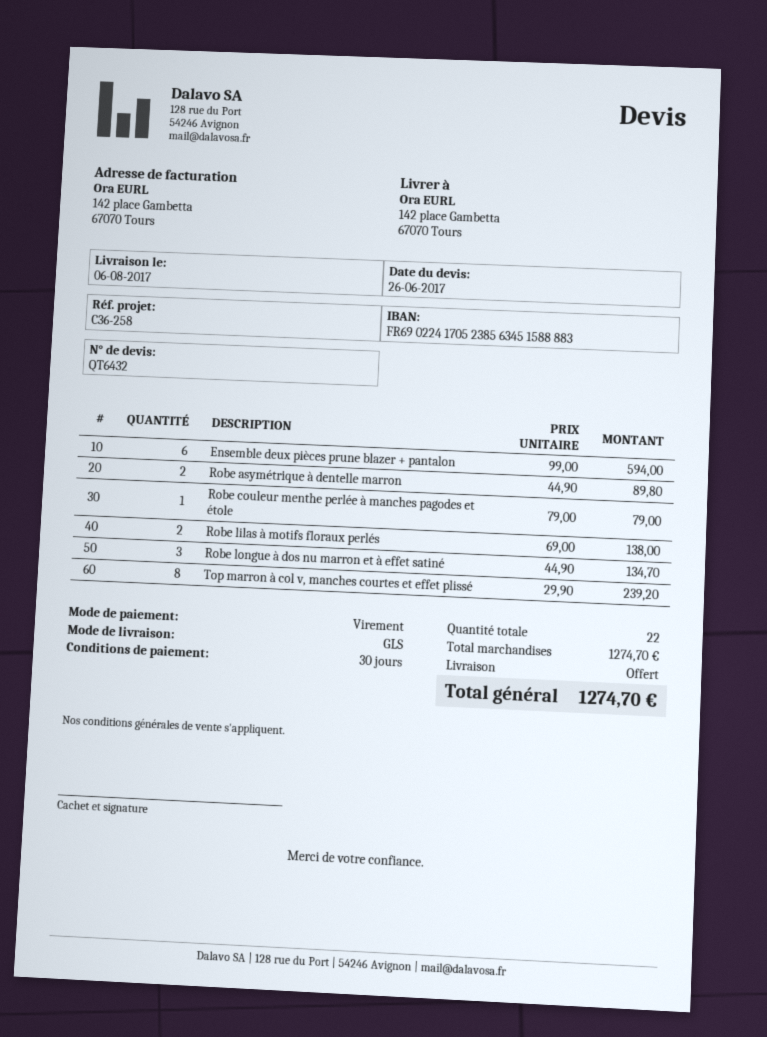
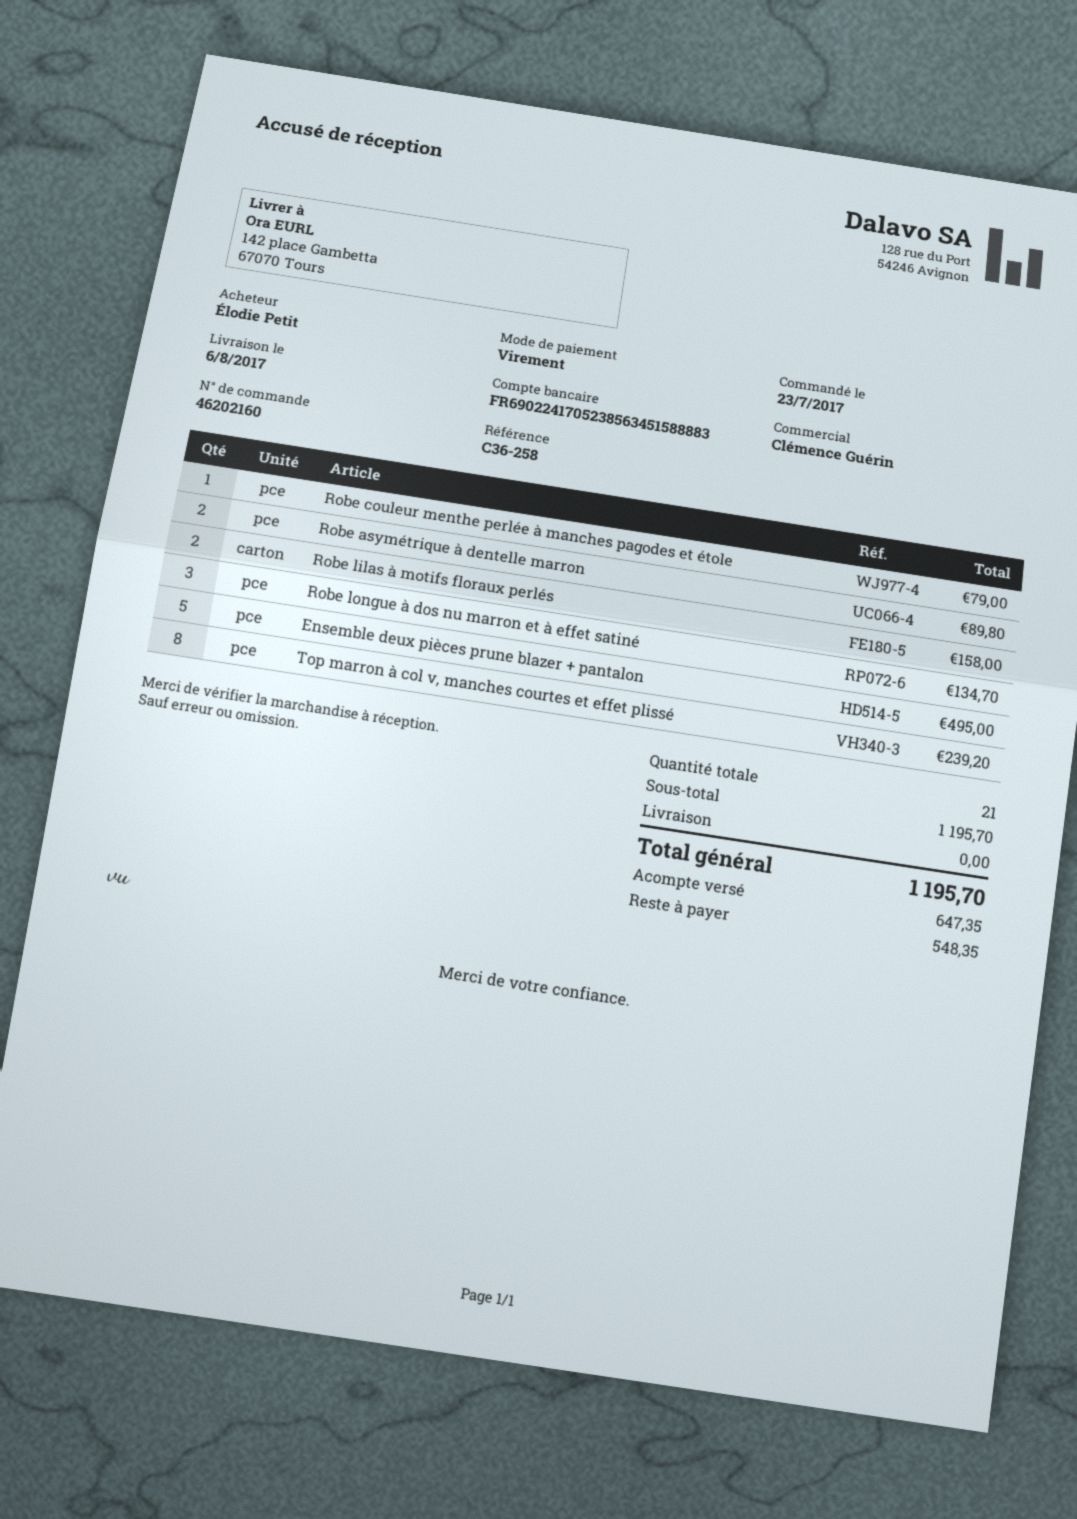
Ensemble deux pièces prune blazer + pantalon: 6 for 594.00 -> 5 for 495.00
Robe lilas à motifs floraux perlés: 2 for 138.00 -> 2 for 158.00
total quantity: 22 -> 21
subtotal: 1274.70 -> 1195.70
total: 1274.70 -> 1195.70

